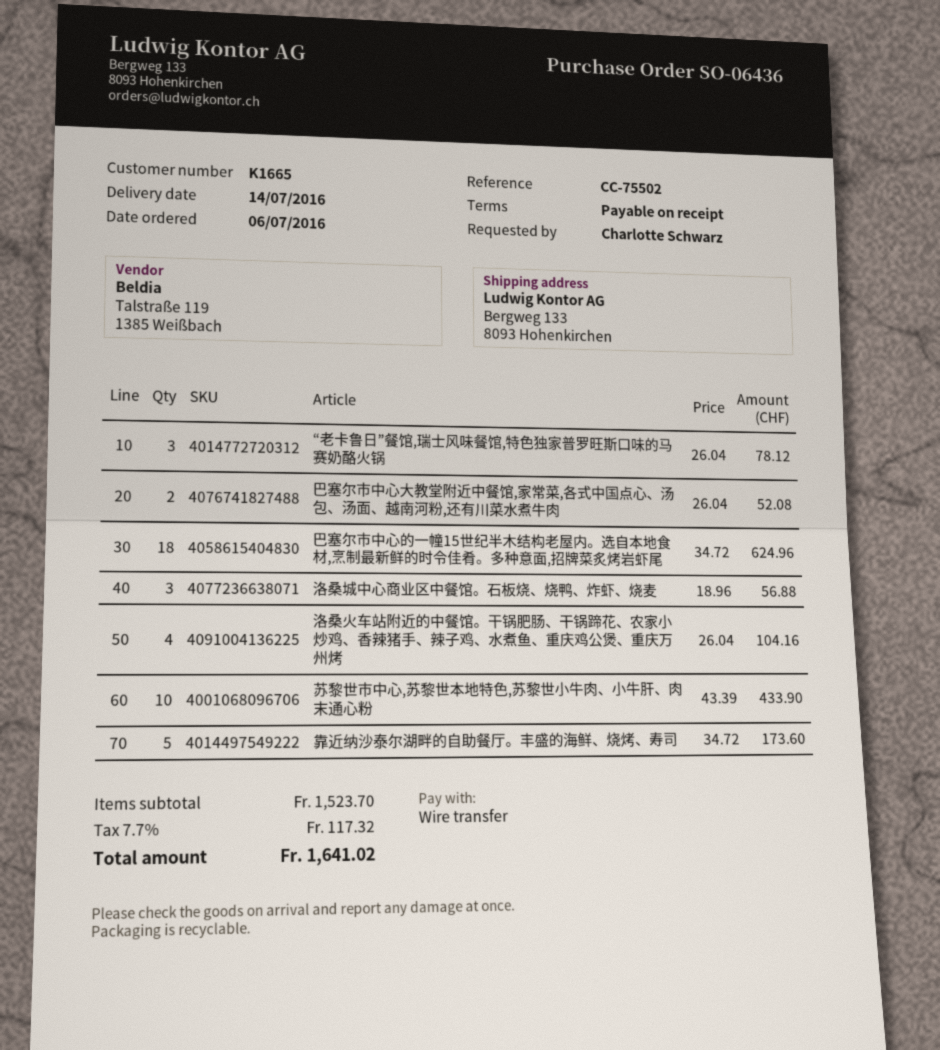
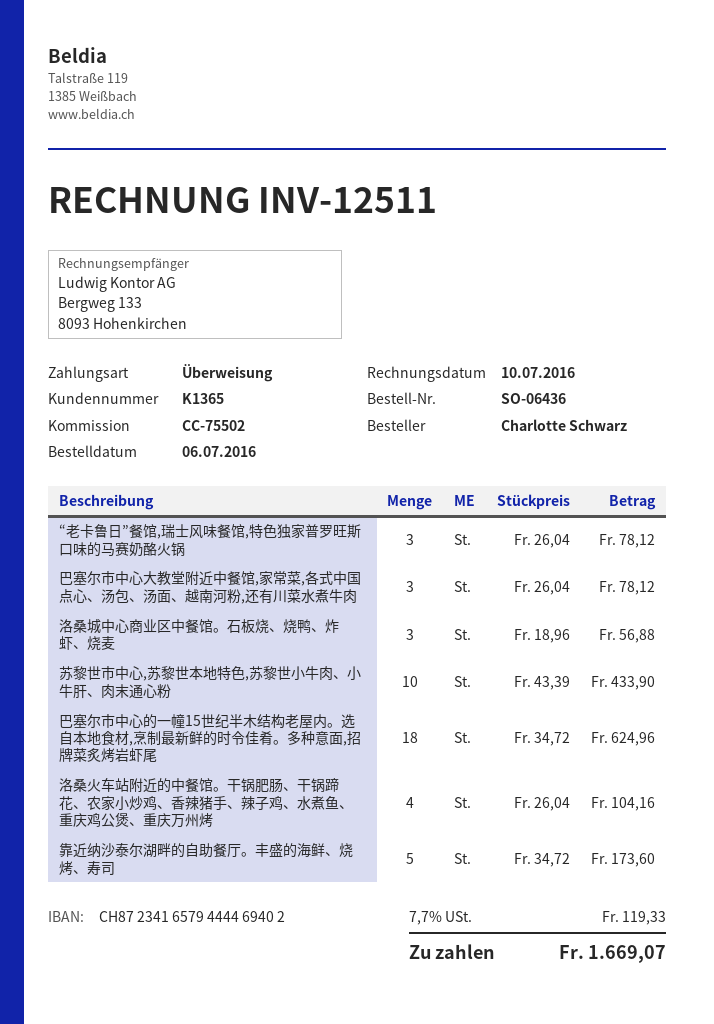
customer number: K1665 -> K1365
巴塞尔市中心大教堂附近中餐馆,家常菜,各式中国点心、汤包、汤面、越南河粉,还有川菜水煮牛肉: 2 x 26.04 = 52.08 -> 3 x 26.04 = 78.12
tax: 7.7% = 117.32 -> 7.7% = 119.33
total: 1641.02 -> 1669.07

